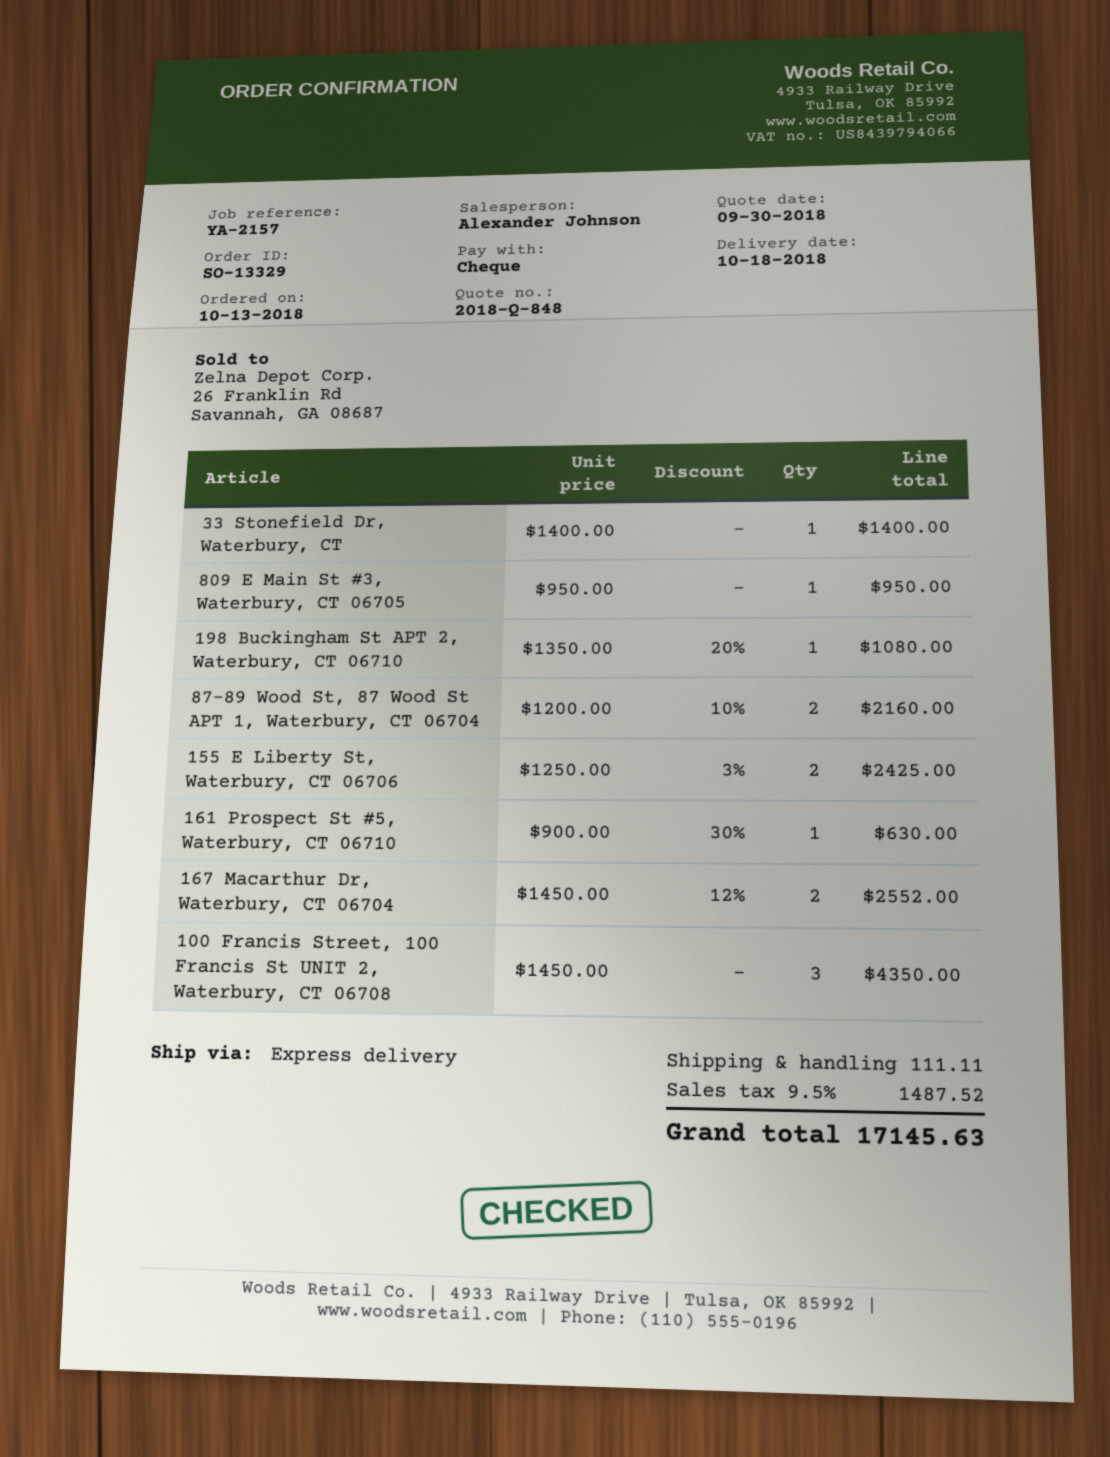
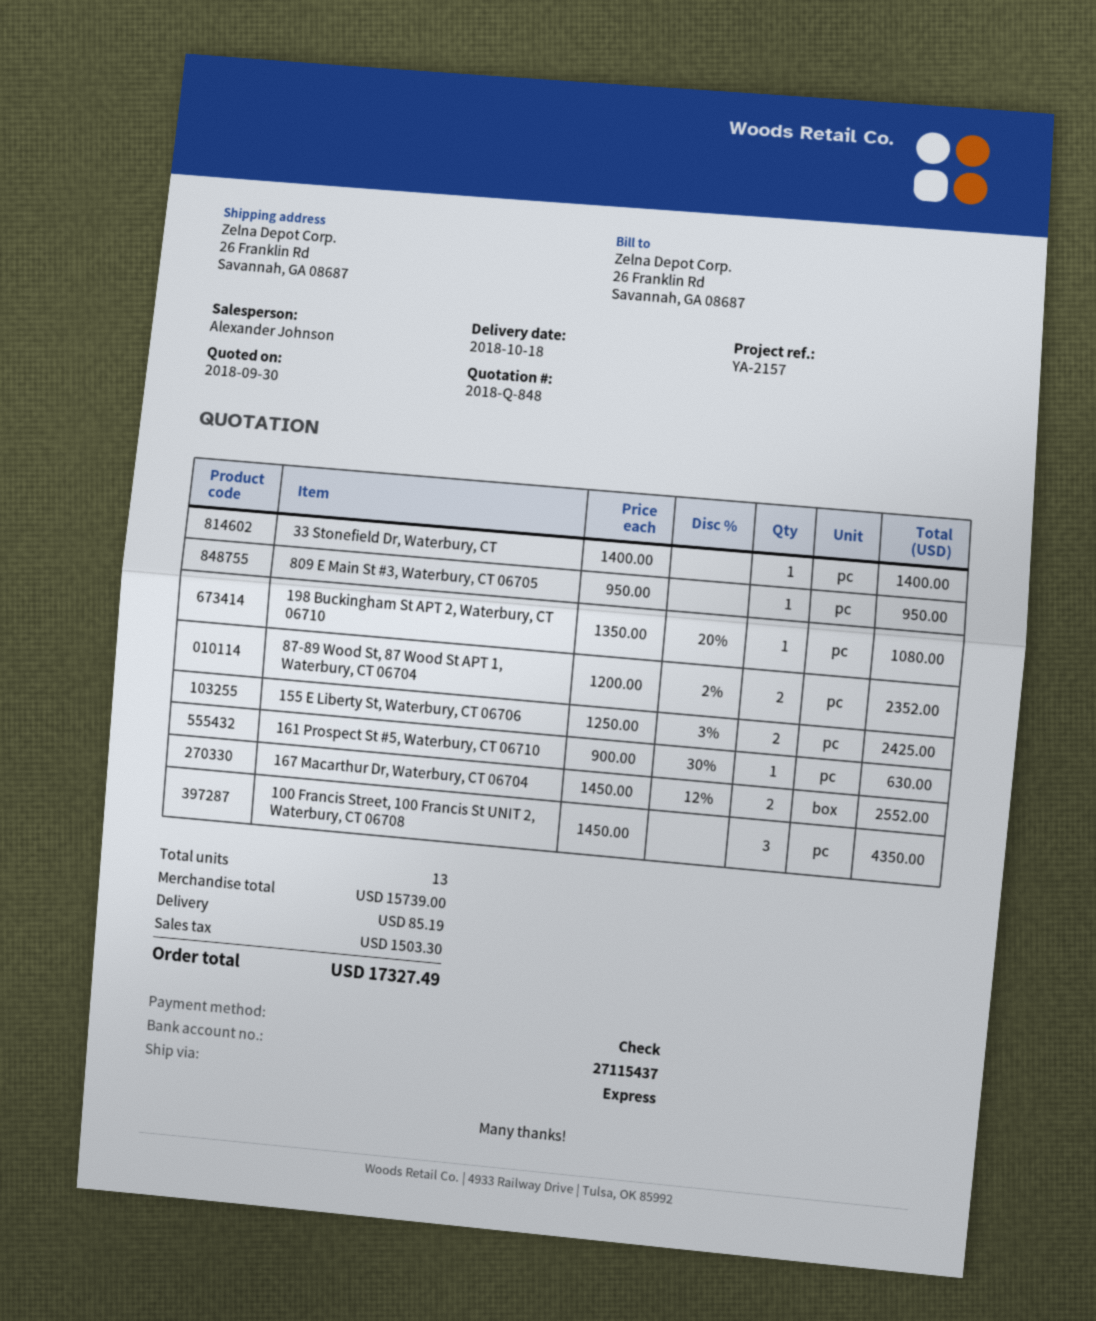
87-89 Wood St, 87 Wood St APT 1, Waterbury, CT 06704: 2 x 1200.00 - 10% = 2160.00 -> 2 x 1200.00 - 2% = 2352.00
shipping: 111.11 -> 85.19
tax: 1487.52 -> 1503.30
total: 17145.63 -> 17327.49

